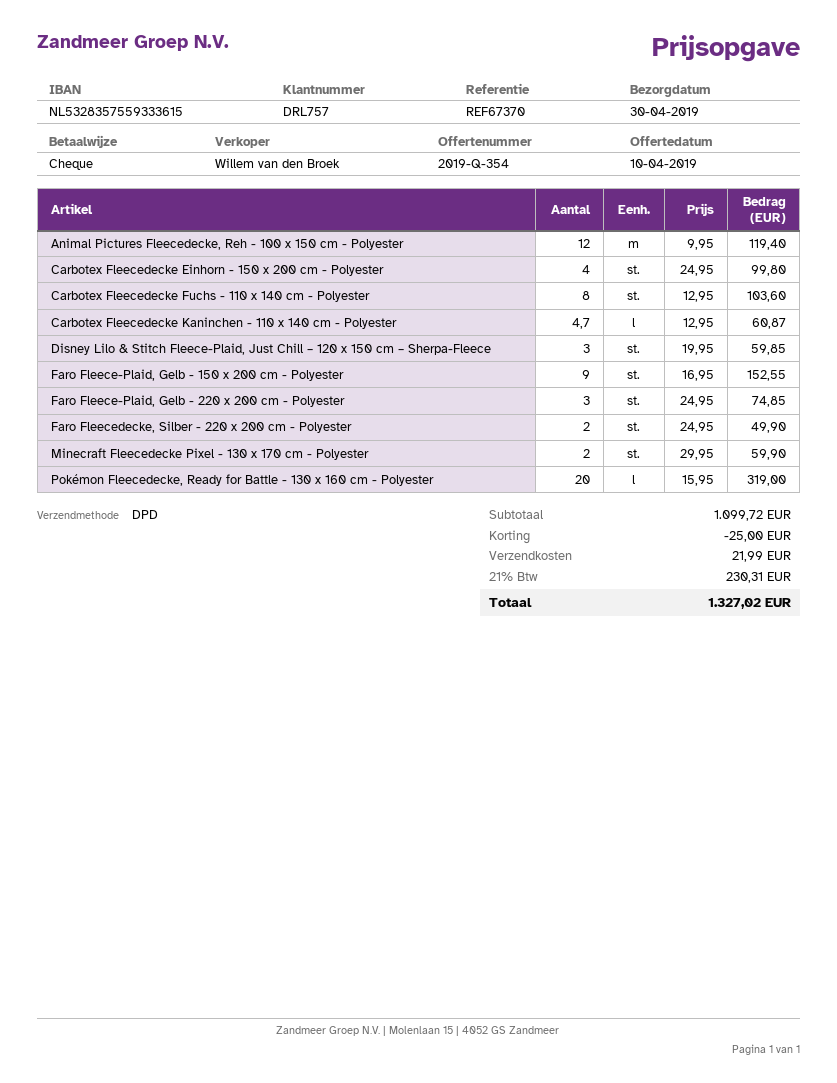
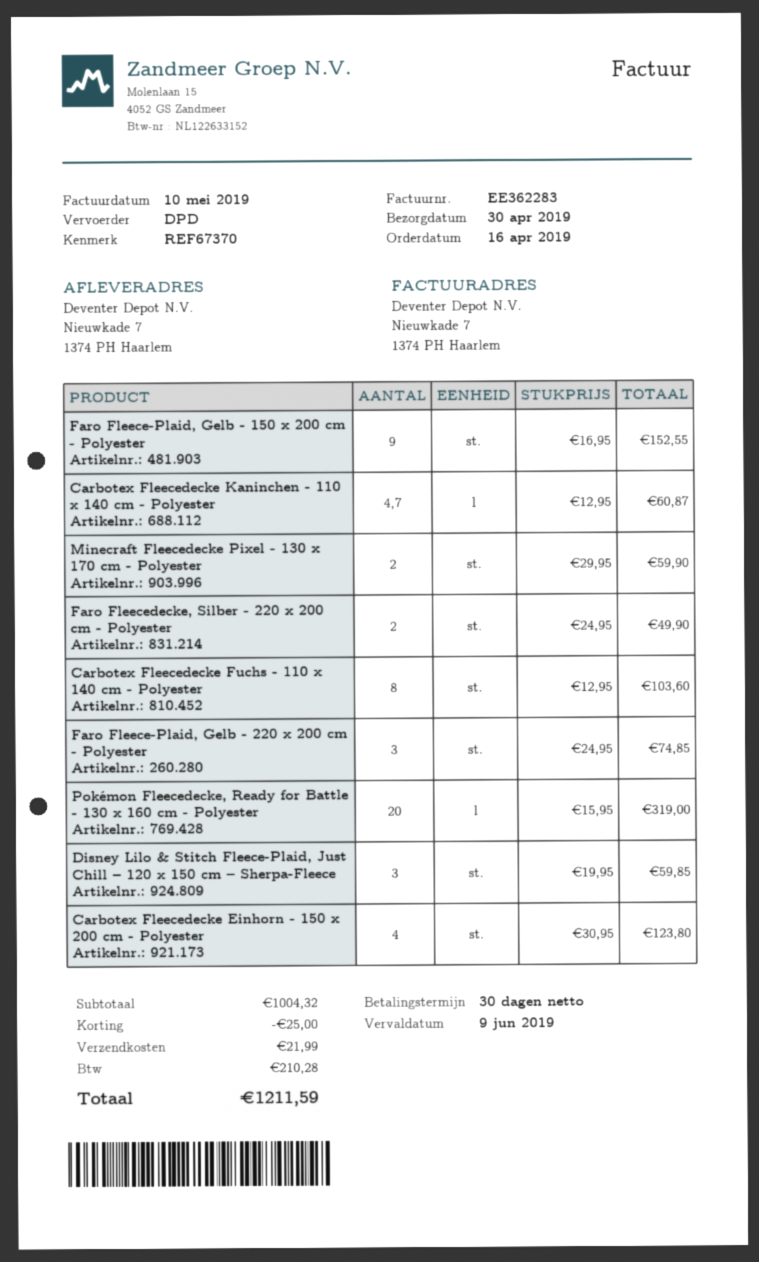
Animal Pictures Fleecedecke, Reh - 100 x 150 cm - Polyester: 12 x 9.95 = 119.40 -> none
Carbotex Fleecedecke Einhorn - 150 x 200 cm - Polyester: 4 x 24.95 = 99.80 -> 4 x 30.95 = 123.80
subtotal: 1099.72 -> 1004.32
tax: 230.31 -> 210.28
total: 1327.02 -> 1211.59

